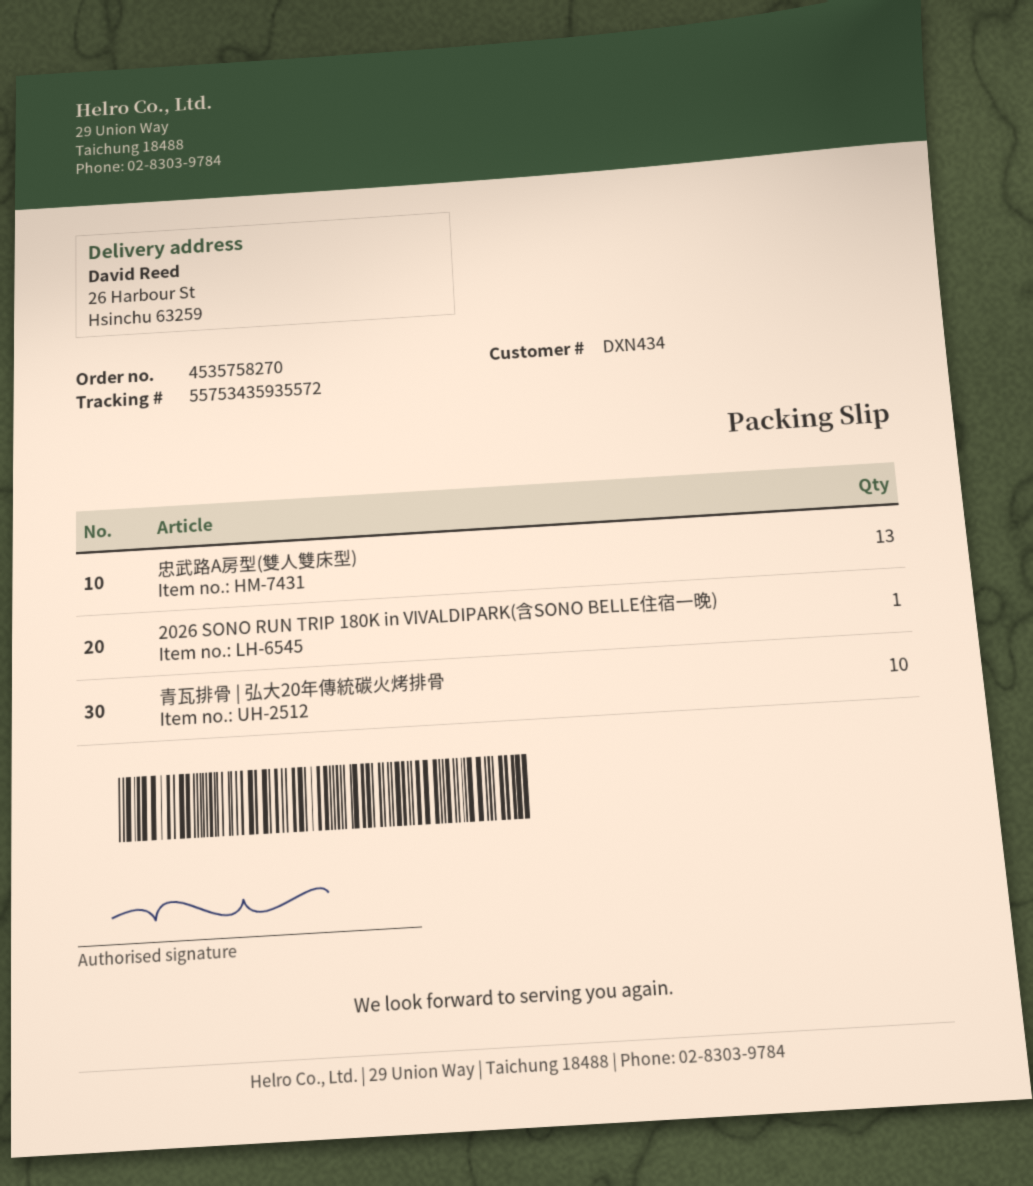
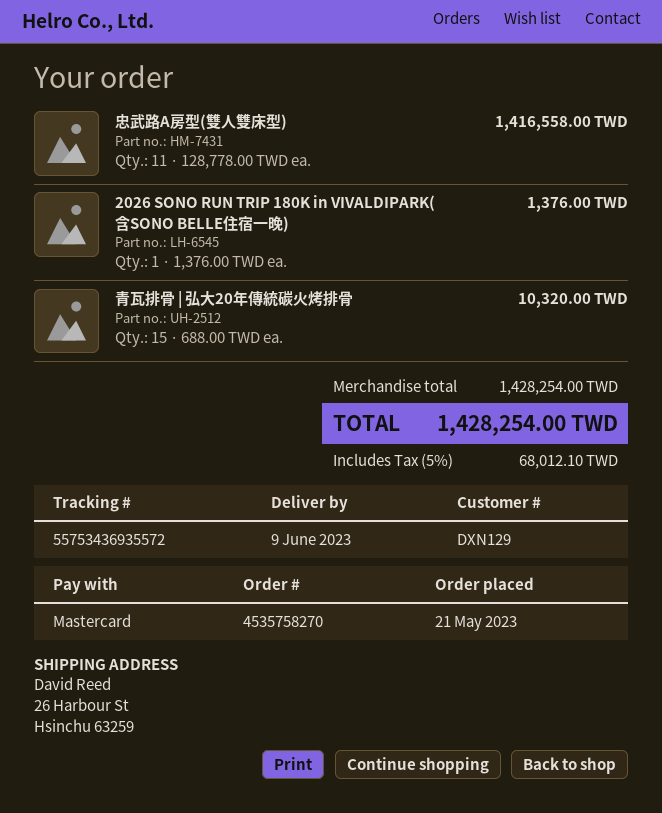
customer number: DXN434 -> DXN129
tracking number: 55753435935572 -> 55753436935572
忠武路A房型(雙人雙床型): 13 -> 11
青瓦排骨 | 弘大20年傳統碳火烤排骨: 10 -> 15

